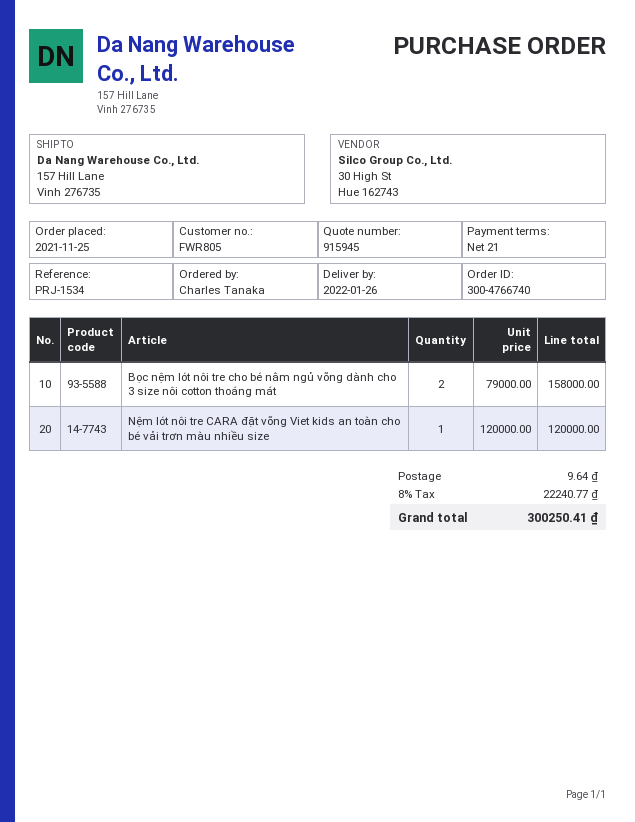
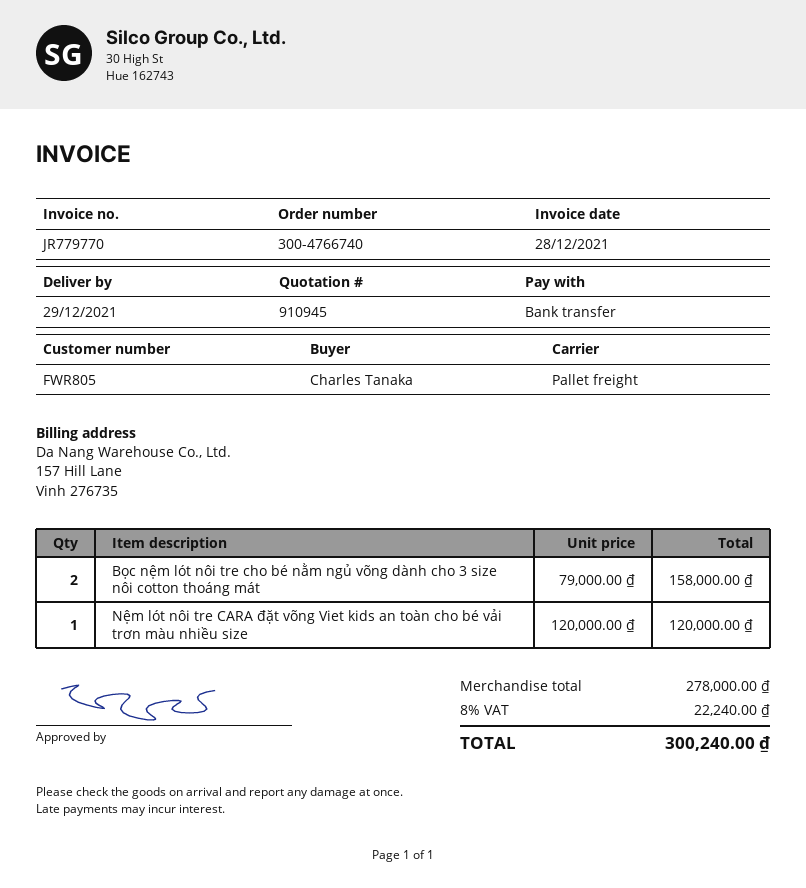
quote number: 915945 -> 910945
delivery date: 2022-01-26 -> 2021-12-29
shipping: 9.64 -> none
tax: 8% = 22240.77 -> 8% = 22240.00
total: 300250.41 -> 300240.00

